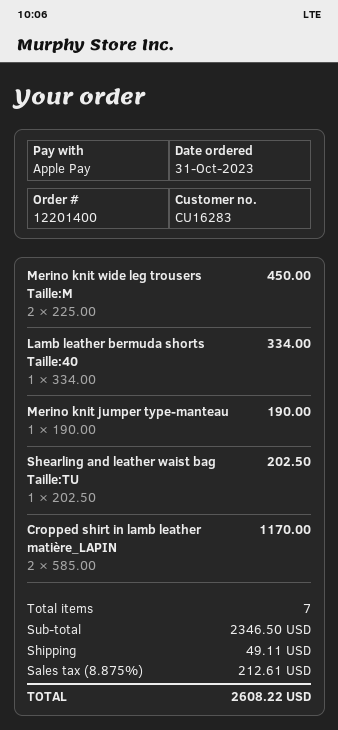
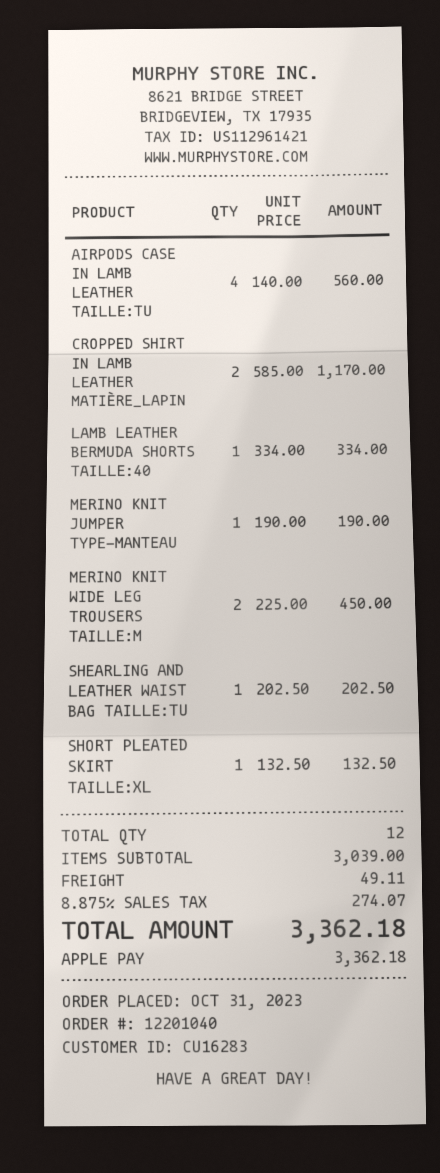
order number: 12201400 -> 12201040
AIRPODS CASE IN LAMB LEATHER TAILLE:TU: none -> 4 x 140.00 = 560.00
SHORT PLEATED SKIRT TAILLE:XL: none -> 1 x 132.50 = 132.50
total quantity: 7 -> 12
subtotal: 2346.50 -> 3039.00
tax: 8.875% = 212.61 -> 8.875% = 274.07
total: 2608.22 -> 3362.18

